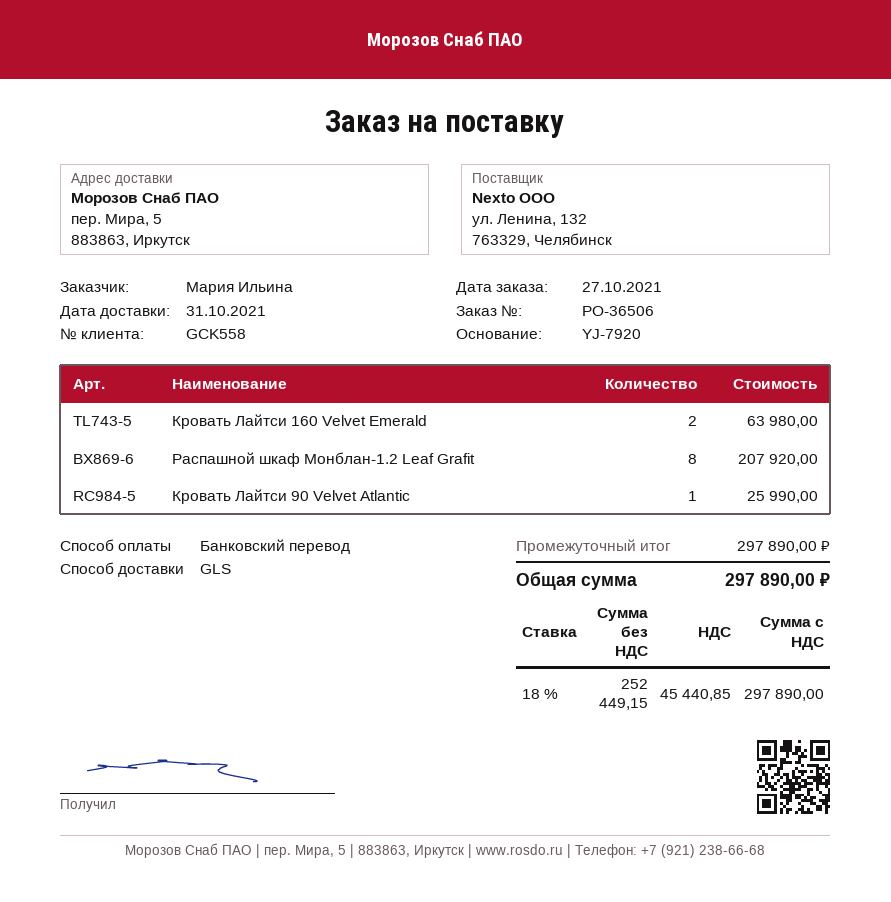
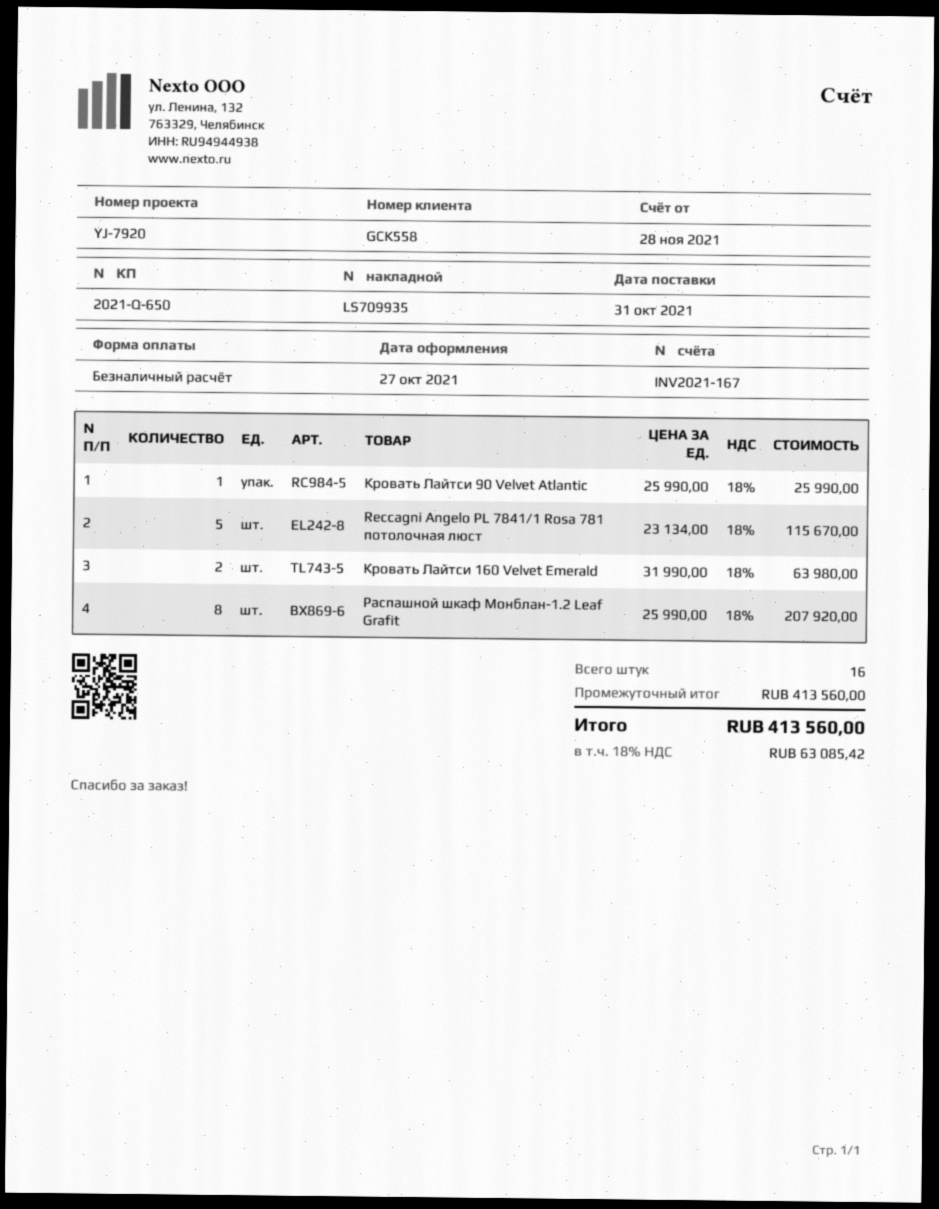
Reccagni Angelo PL 7841/1 Rosa 781 потолочная люст: none -> 5 for 115670.00
subtotal: 297890.00 -> 413560.00
tax: 18% = 45440.85 -> 18% = 63085.42
total: 297890.00 -> 413560.00

